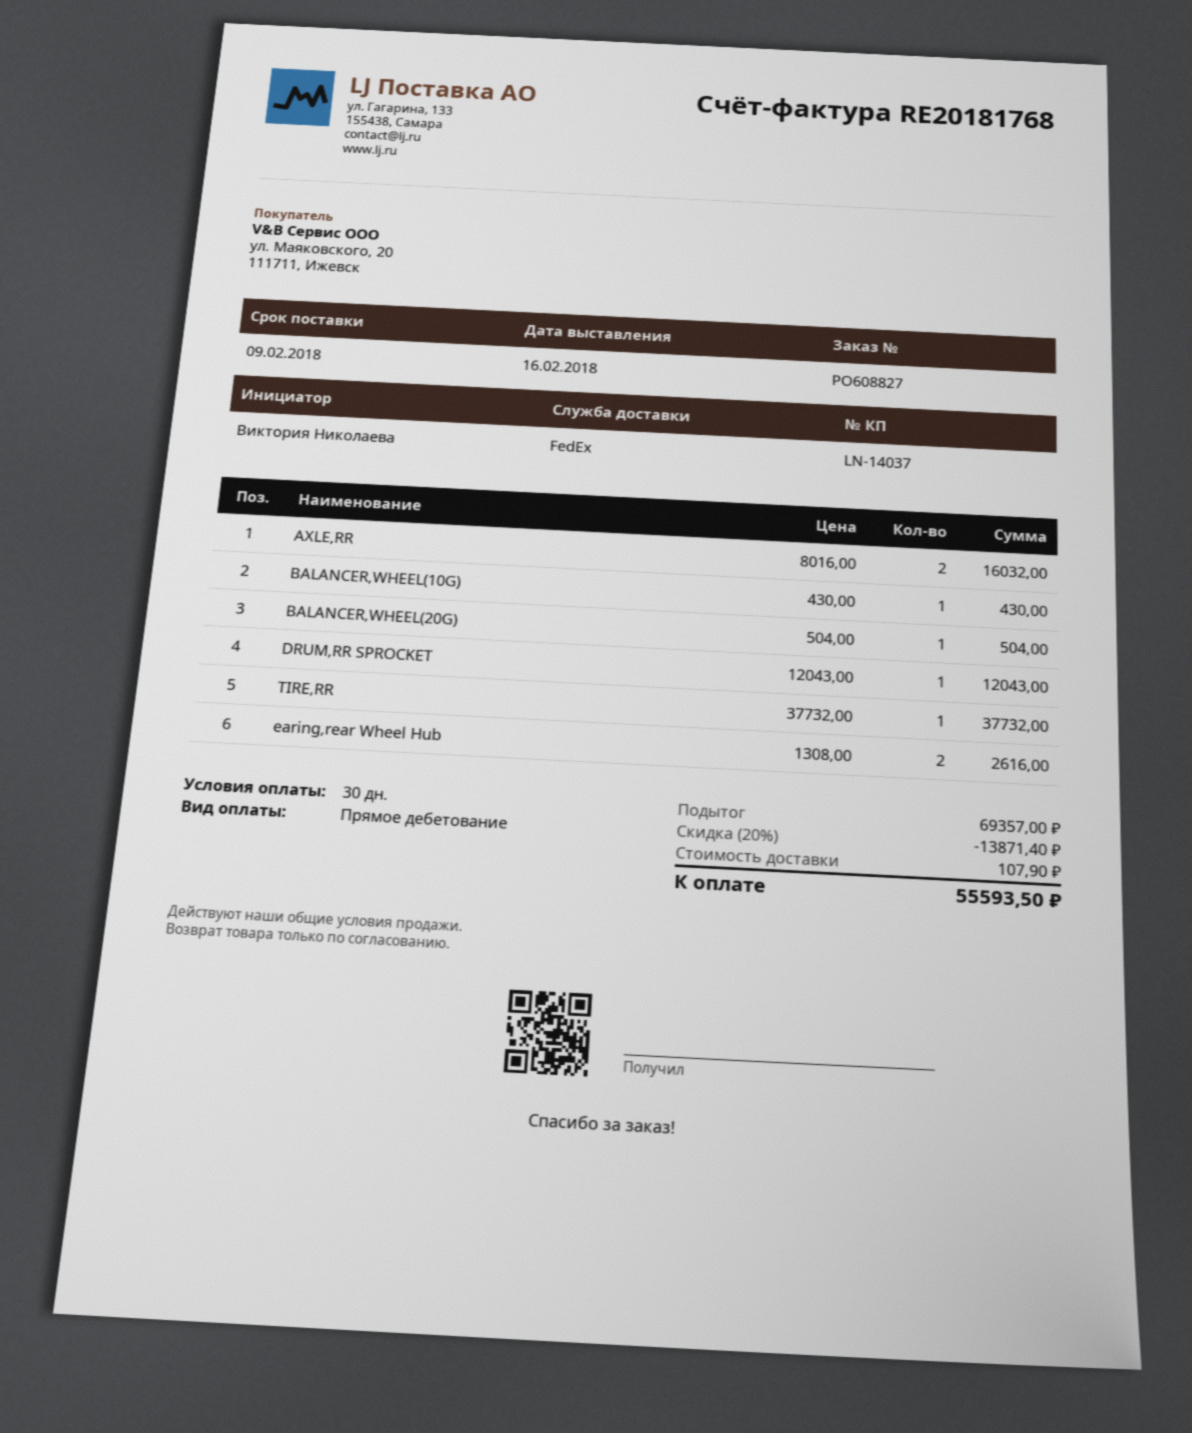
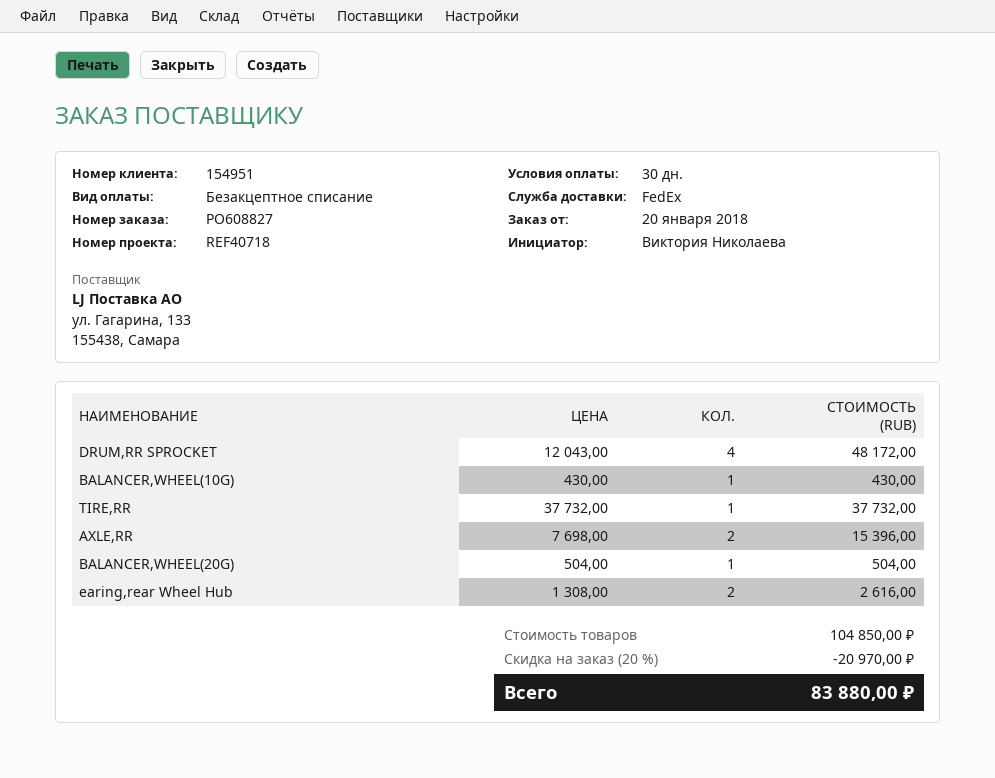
AXLE,RR: 2 x 8016.00 = 16032.00 -> 2 x 7698.00 = 15396.00
DRUM,RR SPROCKET: 1 x 12043.00 = 12043.00 -> 4 x 12043.00 = 48172.00
subtotal: 69357.00 -> 104850.00
discount: 20% = 13871.40 -> 20% = 20970.00
shipping: 107.90 -> none
total: 55593.50 -> 83880.00

